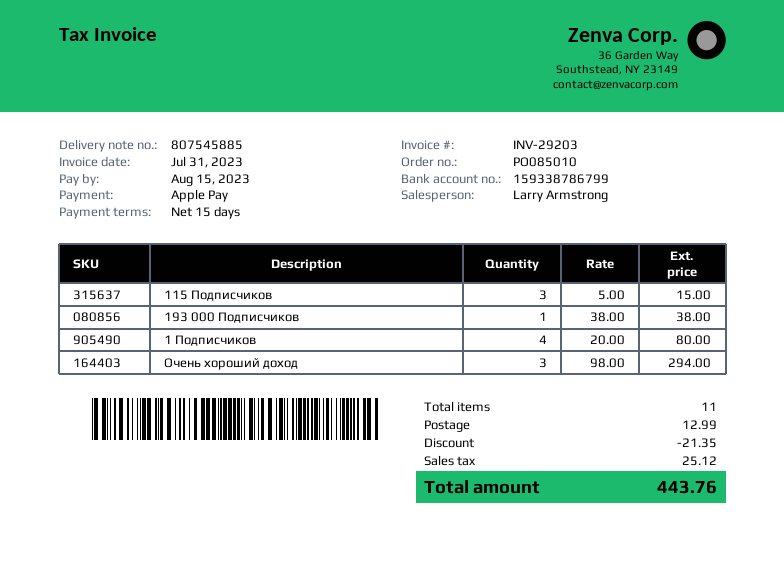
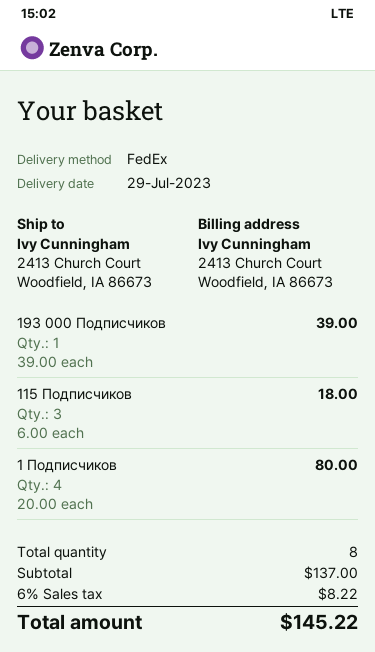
115 Подписчиков: 3 x 5.00 = 15.00 -> 3 x 6.00 = 18.00
193 000 Подписчиков: 1 x 38.00 = 38.00 -> 1 x 39.00 = 39.00
Очень хороший доход: 3 x 98.00 = 294.00 -> none
total quantity: 11 -> 8
discount: 21.35 -> none
shipping: 12.99 -> none
tax: 25.12 -> 8.22
total: 443.76 -> 145.22

